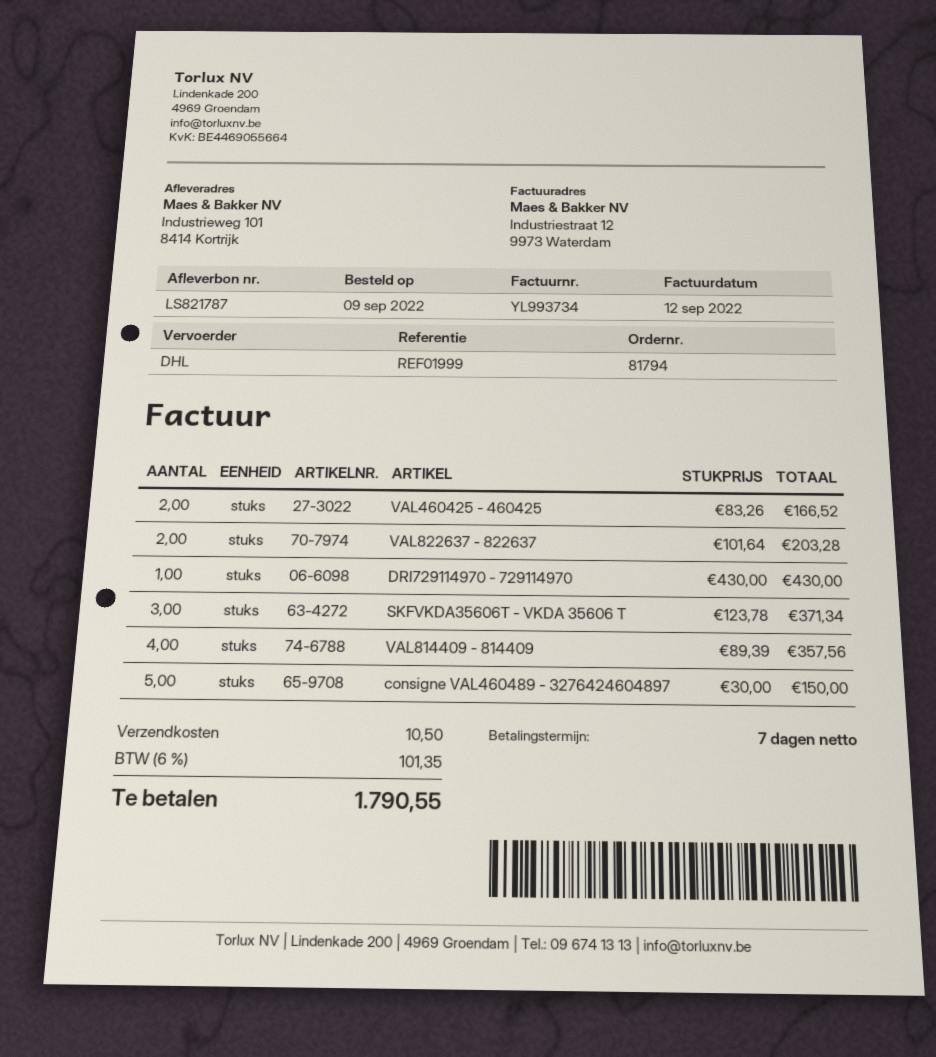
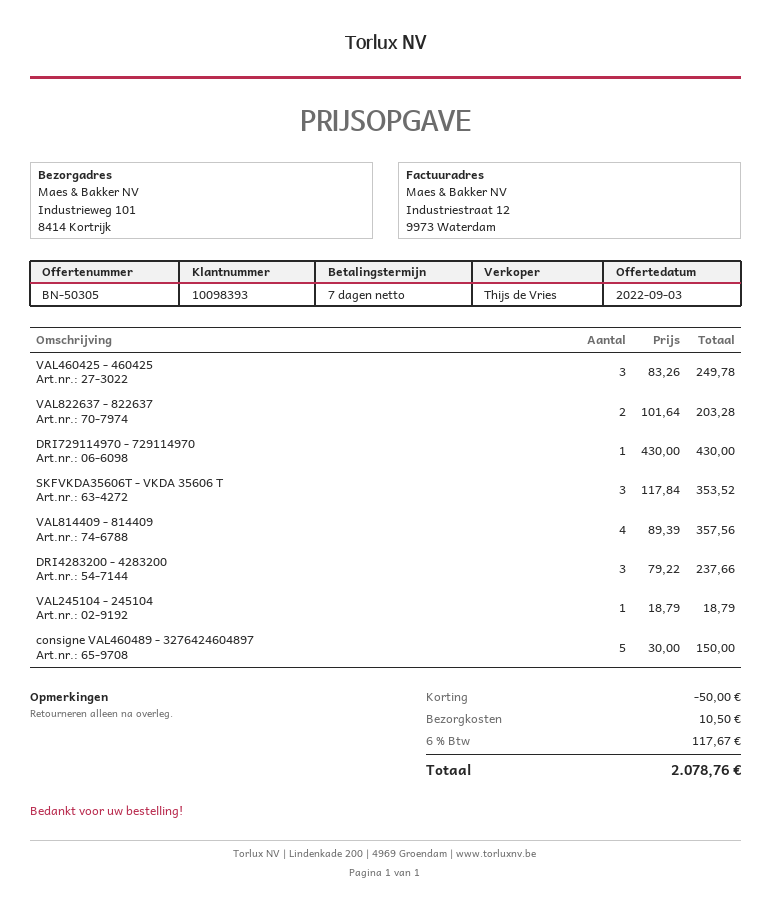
VAL460425 - 460425: 2 x 83.26 = 166.52 -> 3 x 83.26 = 249.78
SKFVKDA35606T - VKDA 35606 T: 3 x 123.78 = 371.34 -> 3 x 117.84 = 353.52
DRI4283200 - 4283200: none -> 3 x 79.22 = 237.66
VAL245104 - 245104: none -> 1 x 18.79 = 18.79
discount: none -> 50.00
tax: 6% = 101.35 -> 6% = 117.67
total: 1790.55 -> 2078.76

